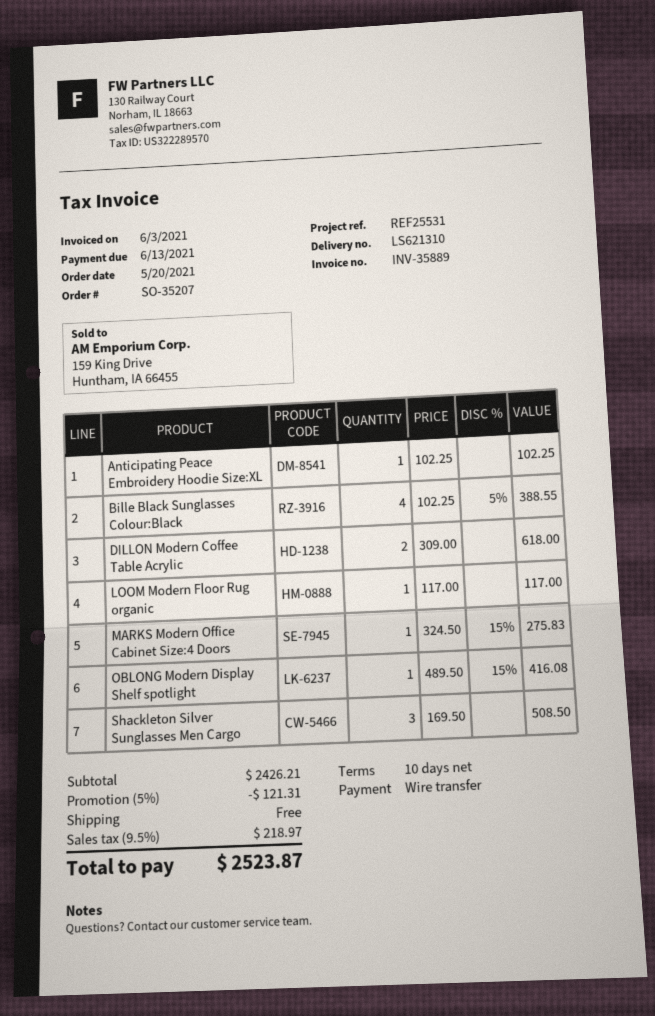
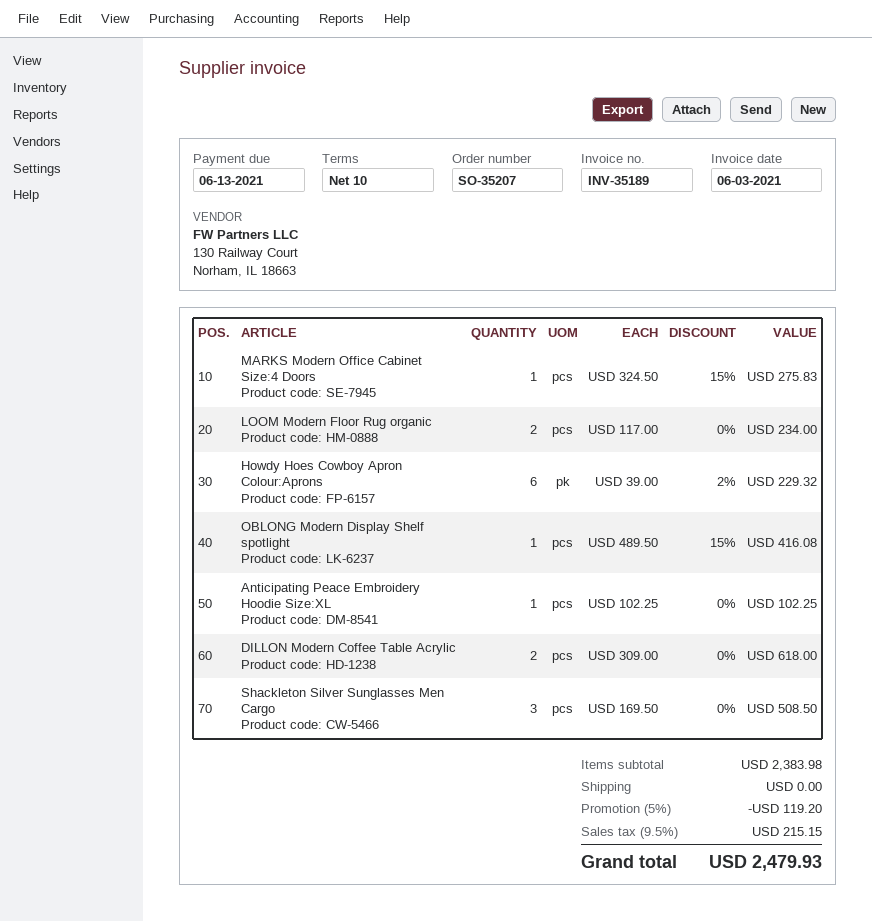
invoice number: INV-35889 -> INV-35189
Bille Black Sunglasses Colour:Black: 4 x 102.25 - 5% = 388.55 -> none
LOOM Modern Floor Rug organic: 1 x 117.00 = 117.00 -> 2 x 117.00 = 234.00
Howdy Hoes Cowboy Apron Colour:Aprons: none -> 6 x 39.00 - 2% = 229.32
subtotal: 2426.21 -> 2383.98
discount: 5% = 121.31 -> 5% = 119.20
tax: 9.5% = 218.97 -> 9.5% = 215.15
total: 2523.87 -> 2479.93

